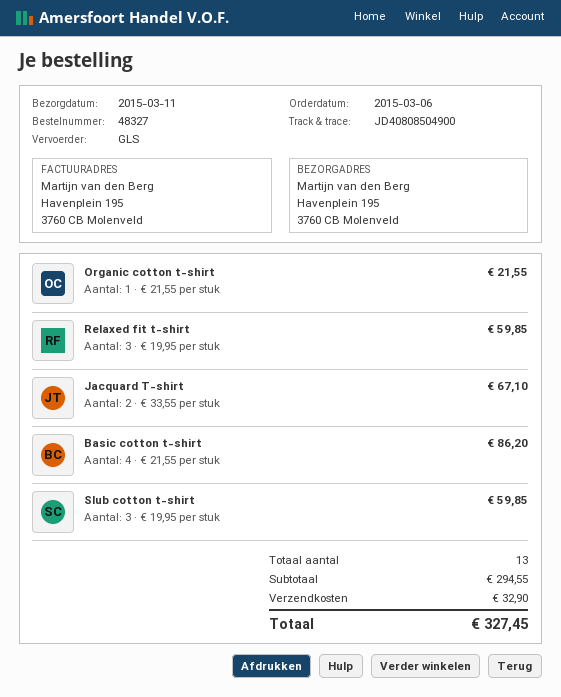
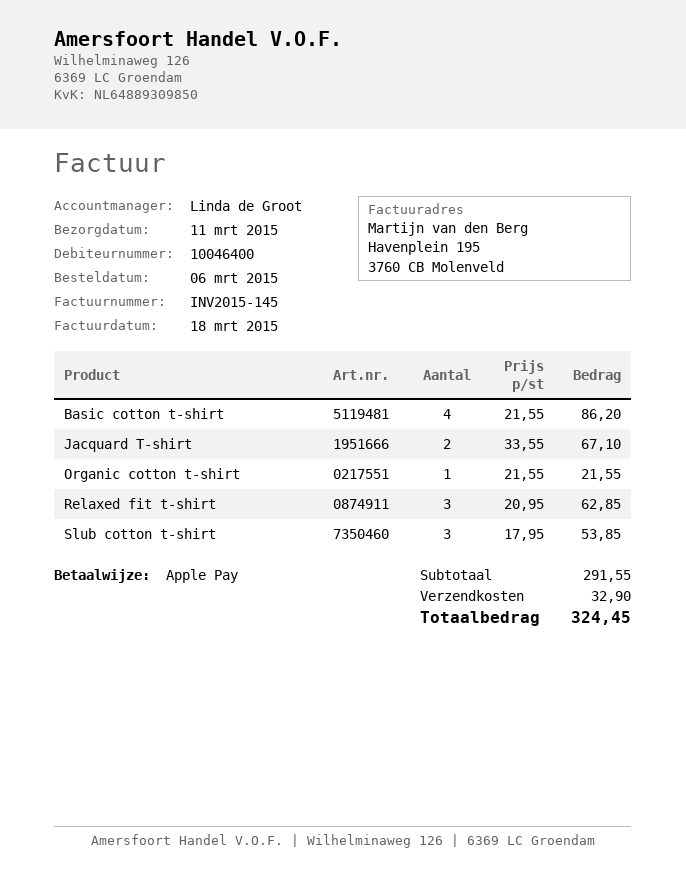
Relaxed fit t-shirt: 3 x 19.95 = 59.85 -> 3 x 20.95 = 62.85
Slub cotton t-shirt: 3 x 19.95 = 59.85 -> 3 x 17.95 = 53.85
subtotal: 294.55 -> 291.55
total: 327.45 -> 324.45

